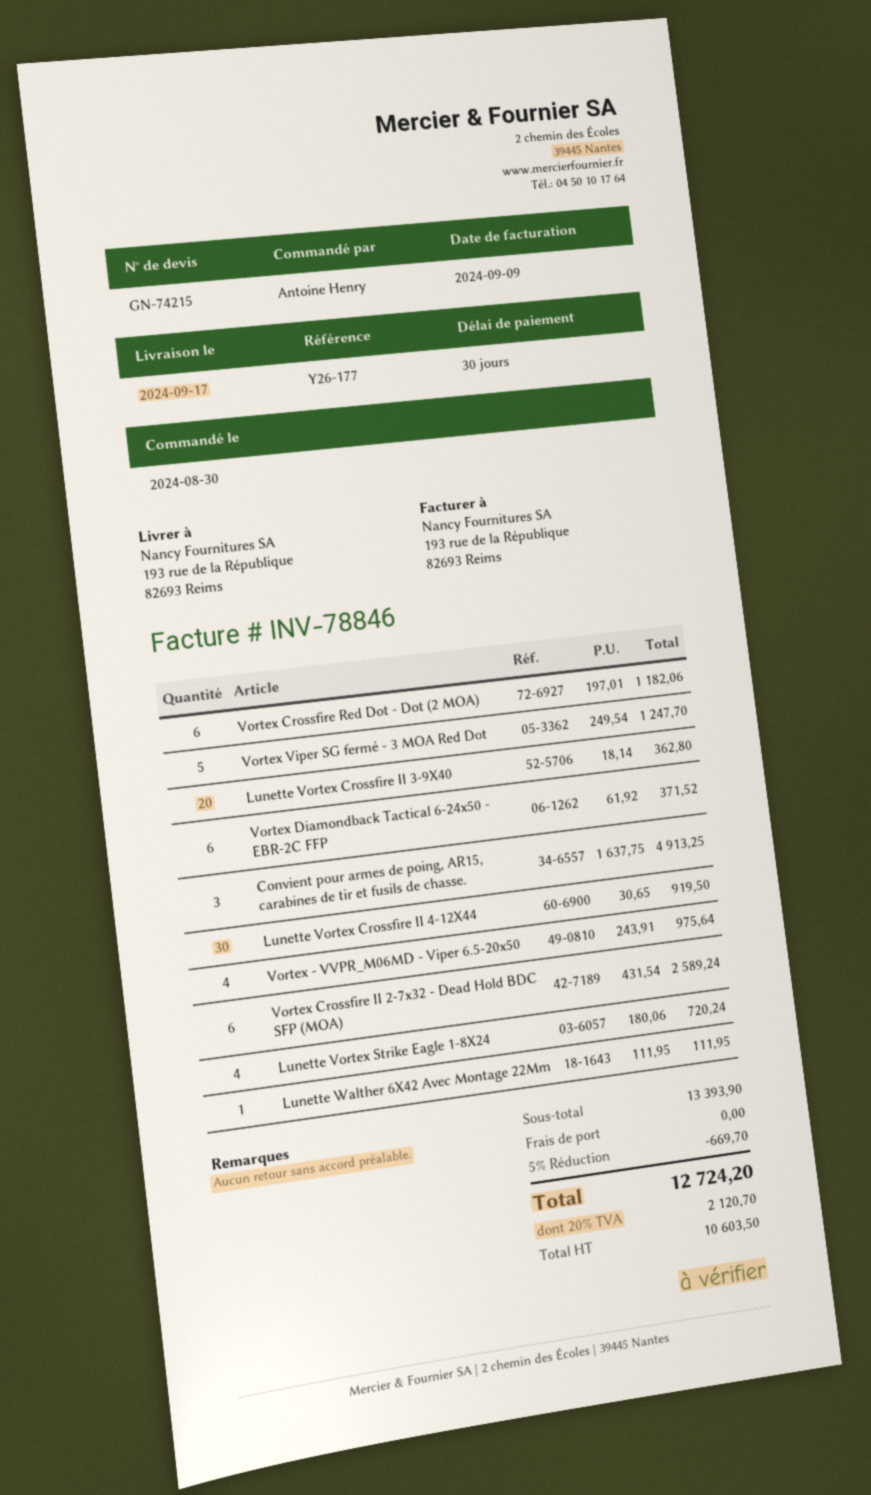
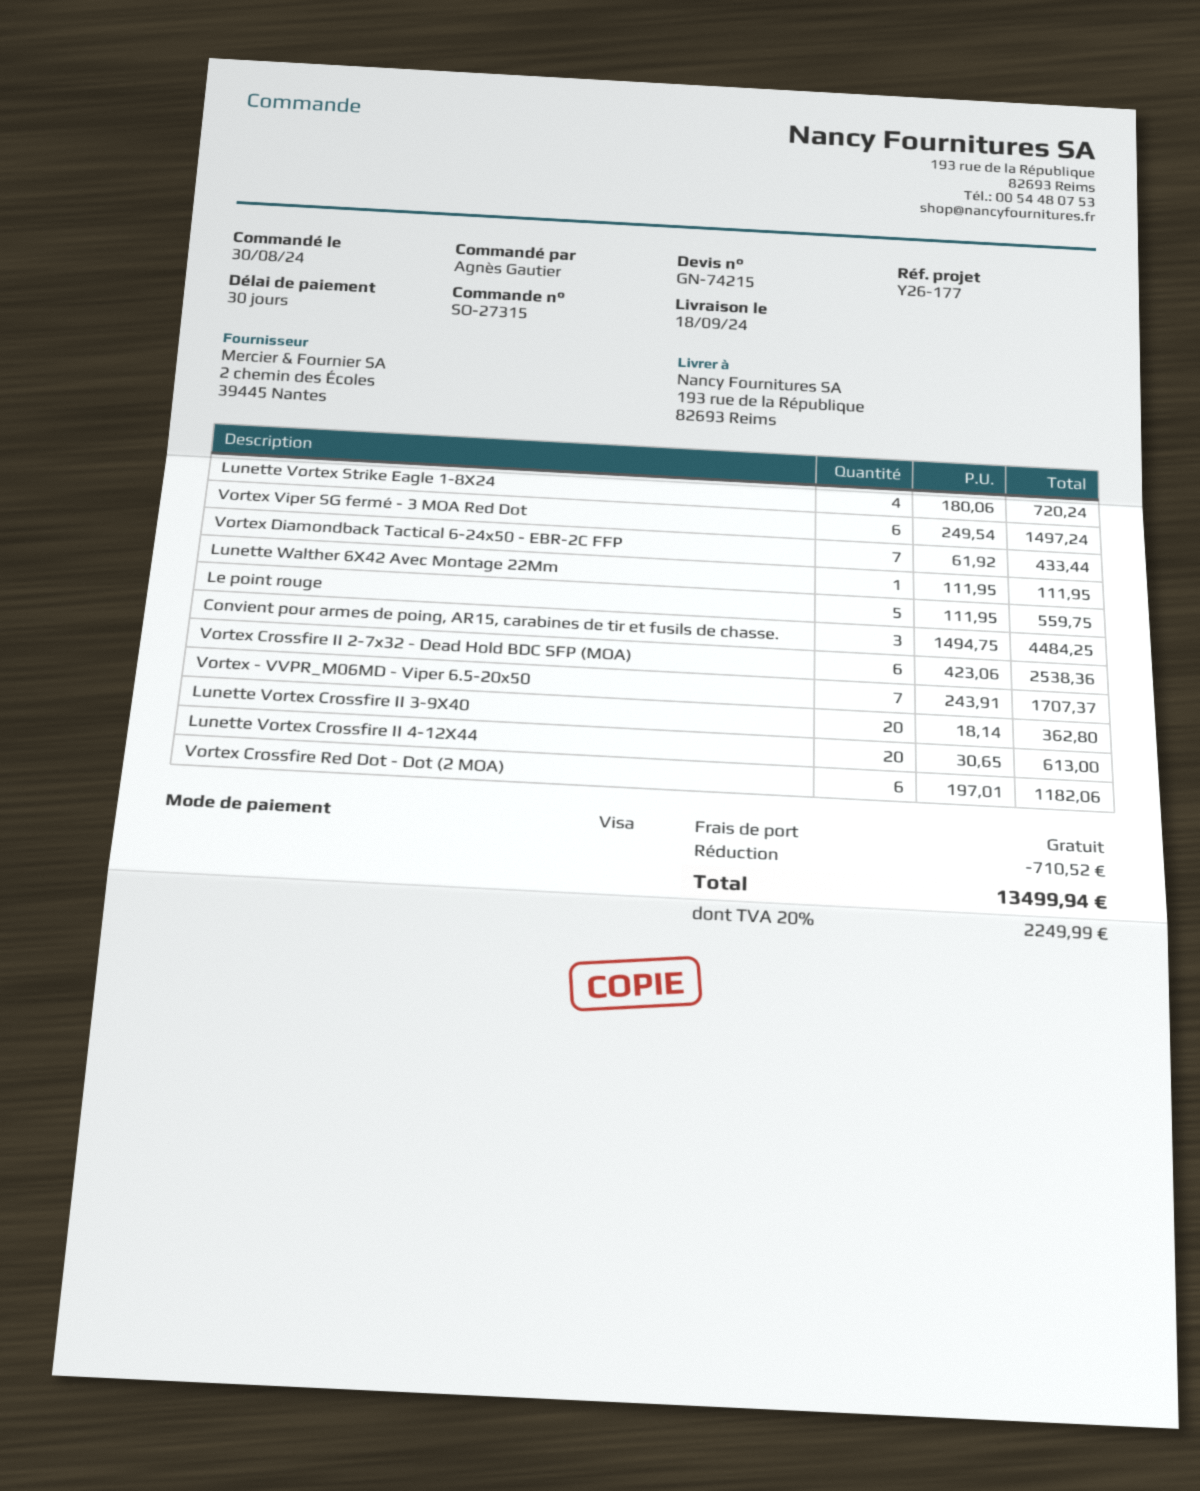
delivery date: 2024-09-17 -> 2024-09-18
ordered by: Antoine Henry -> Agnès Gautier
Vortex Viper SG fermé - 3 MOA Red Dot: 5 x 249.54 = 1247.70 -> 6 x 249.54 = 1497.24
Vortex Diamondback Tactical 6-24x50 - EBR-2C FFP: 6 x 61.92 = 371.52 -> 7 x 61.92 = 433.44
Convient pour armes de poing, AR15, carabines de tir et fusils de chasse.: 3 x 1637.75 = 4913.25 -> 3 x 1494.75 = 4484.25
Lunette Vortex Crossfire II 4-12X44: 30 x 30.65 = 919.50 -> 20 x 30.65 = 613.00
Vortex - VVPR_M06MD - Viper 6.5-20x50: 4 x 243.91 = 975.64 -> 7 x 243.91 = 1707.37
Vortex Crossfire II 2-7x32 - Dead Hold BDC SFP (MOA): 6 x 431.54 = 2589.24 -> 6 x 423.06 = 2538.36
Le point rouge: none -> 5 x 111.95 = 559.75
discount: 669.70 -> 710.52
tax: 20% = 2120.70 -> 20% = 2249.99
total: 12724.20 -> 13499.94

